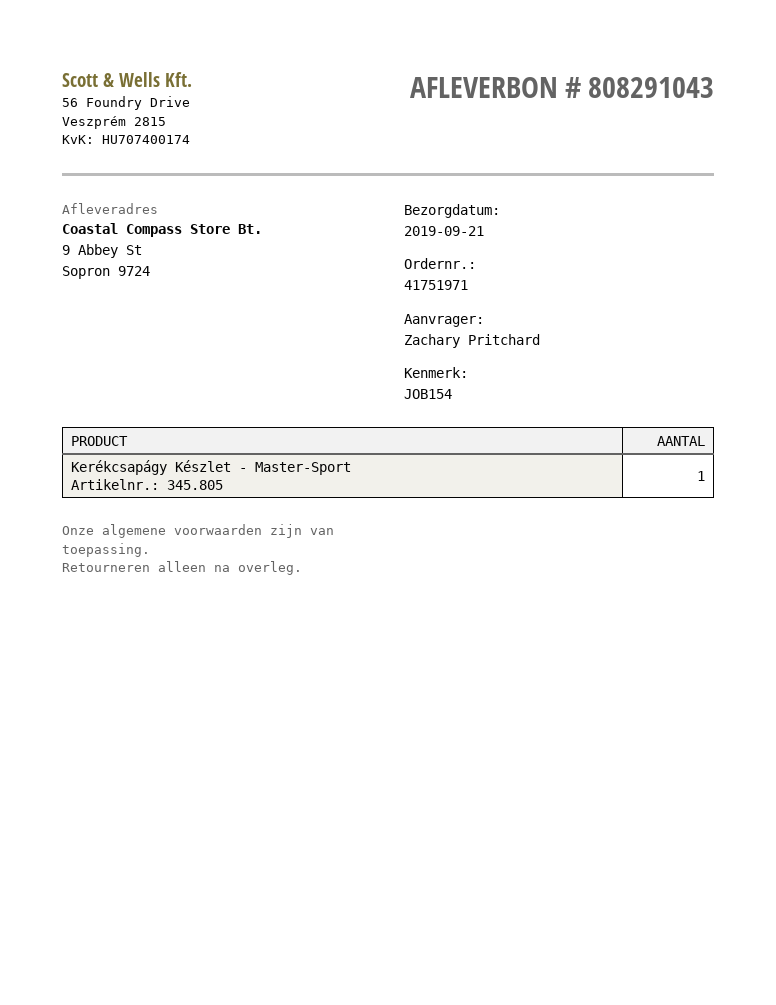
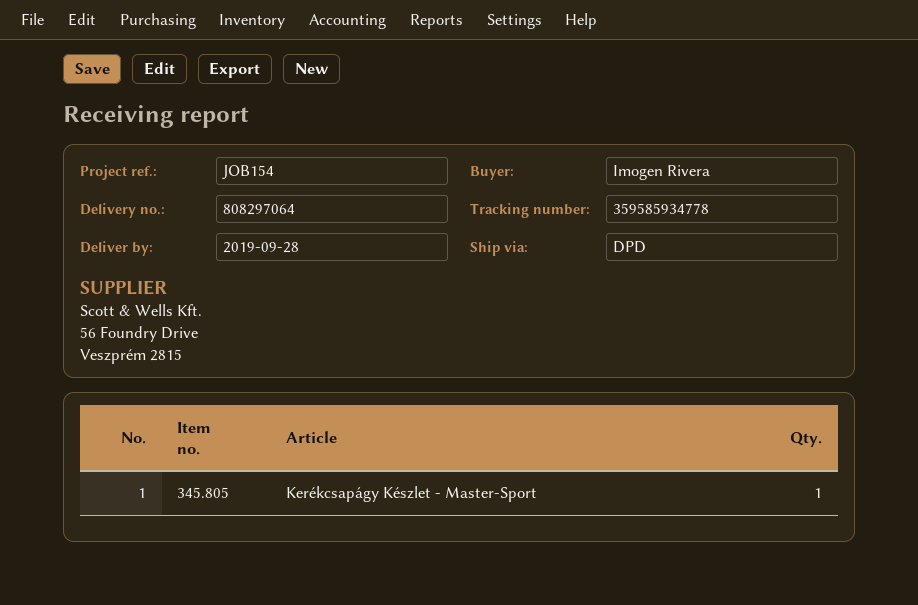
delivery note number: 808291043 -> 808297064
delivery date: 2019-09-21 -> 2019-09-28
ordered by: Zachary Pritchard -> Imogen Rivera

